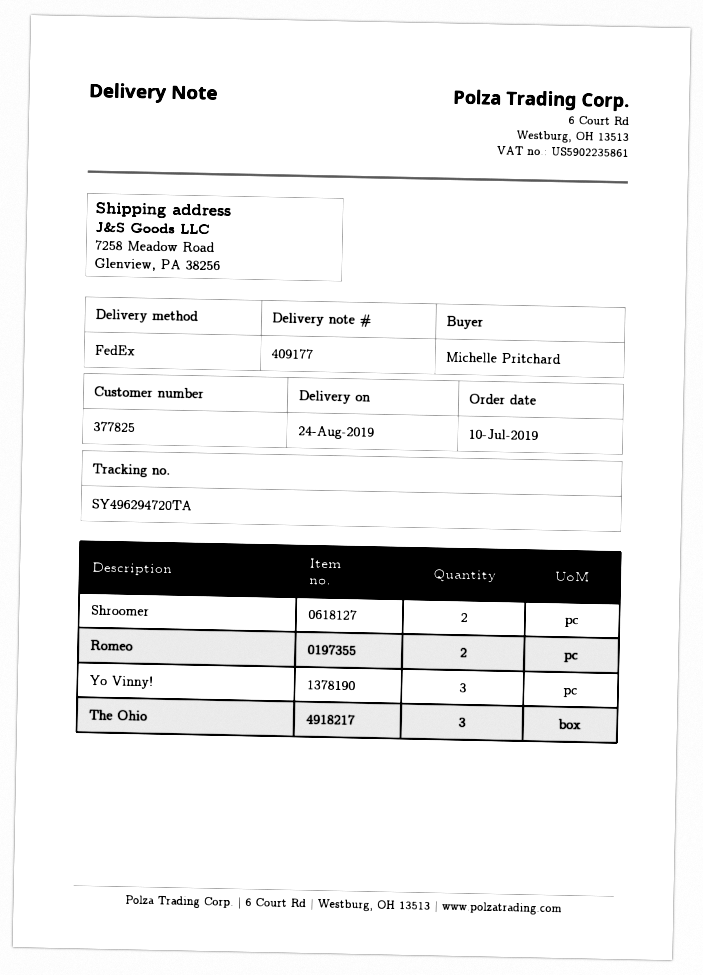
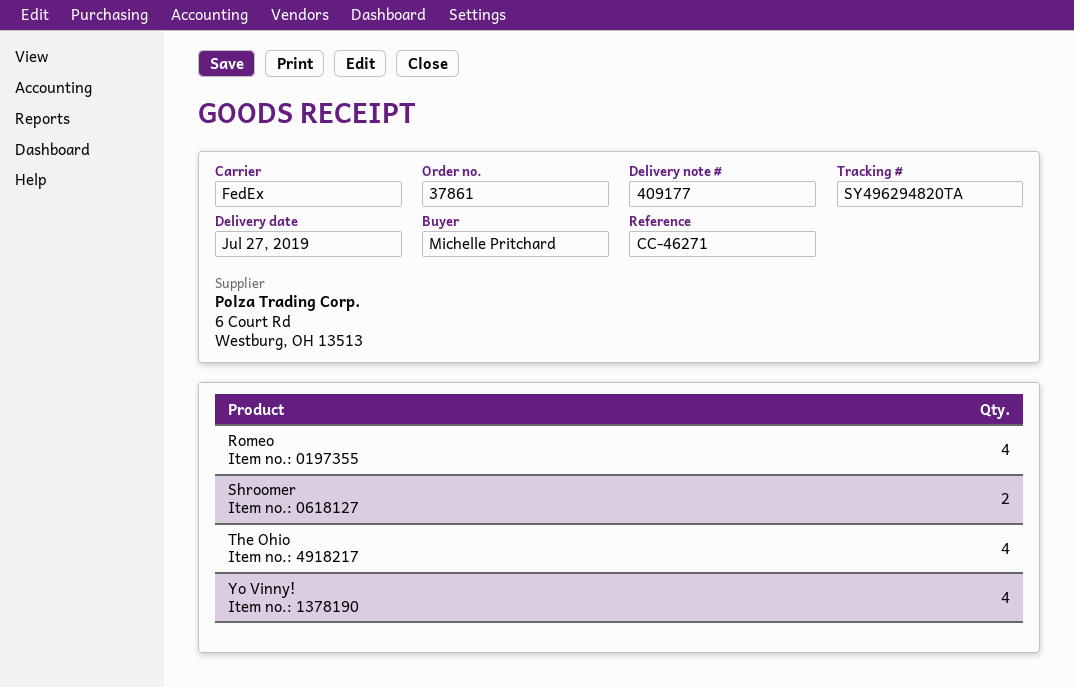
delivery date: 2019-08-24 -> 2019-07-27
tracking number: SY496294720TA -> SY496294820TA
Romeo: 2 -> 4
Yo Vinny!: 3 -> 4
The Ohio: 3 -> 4

